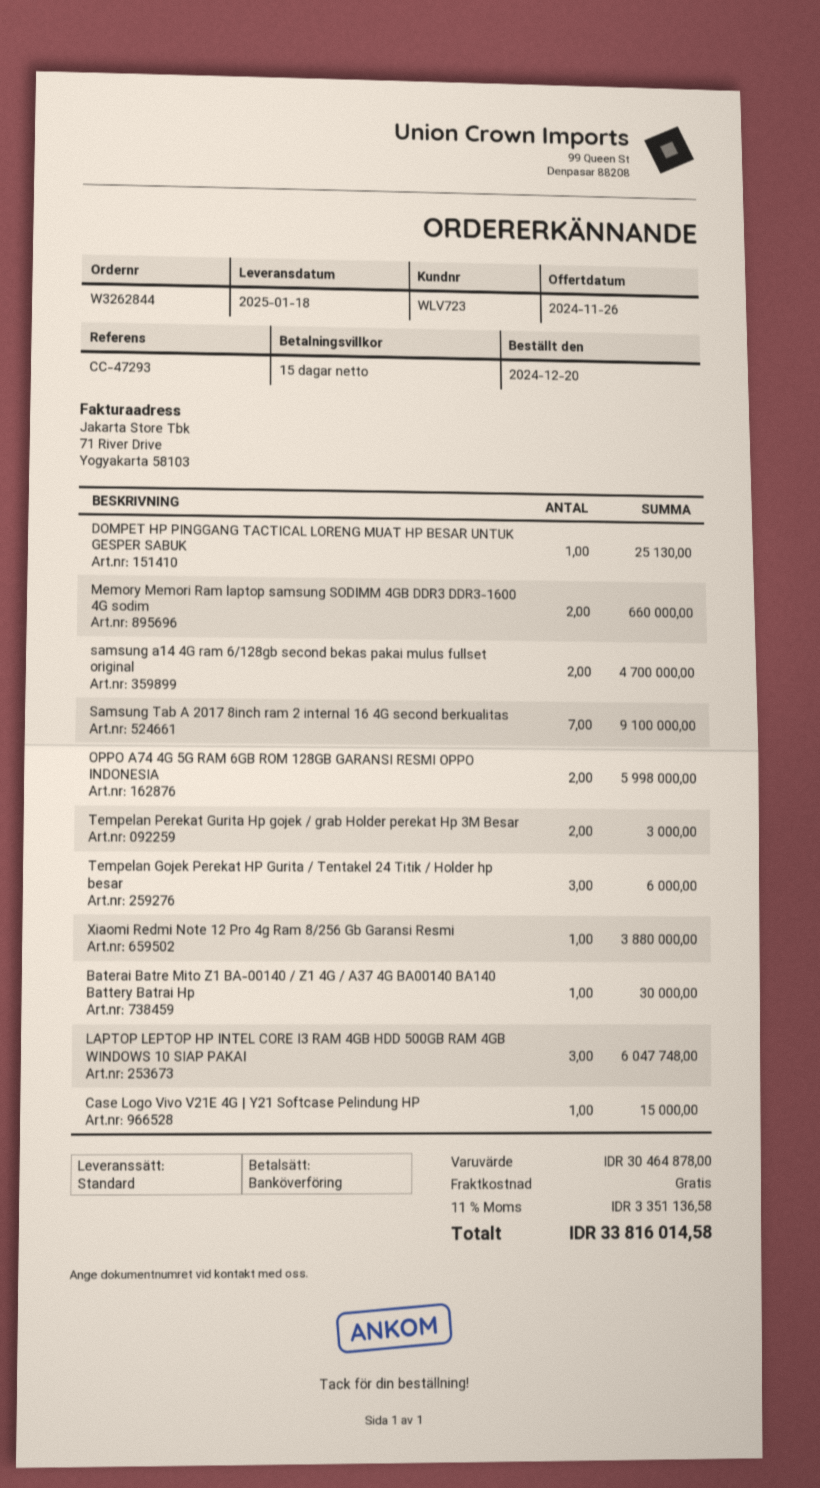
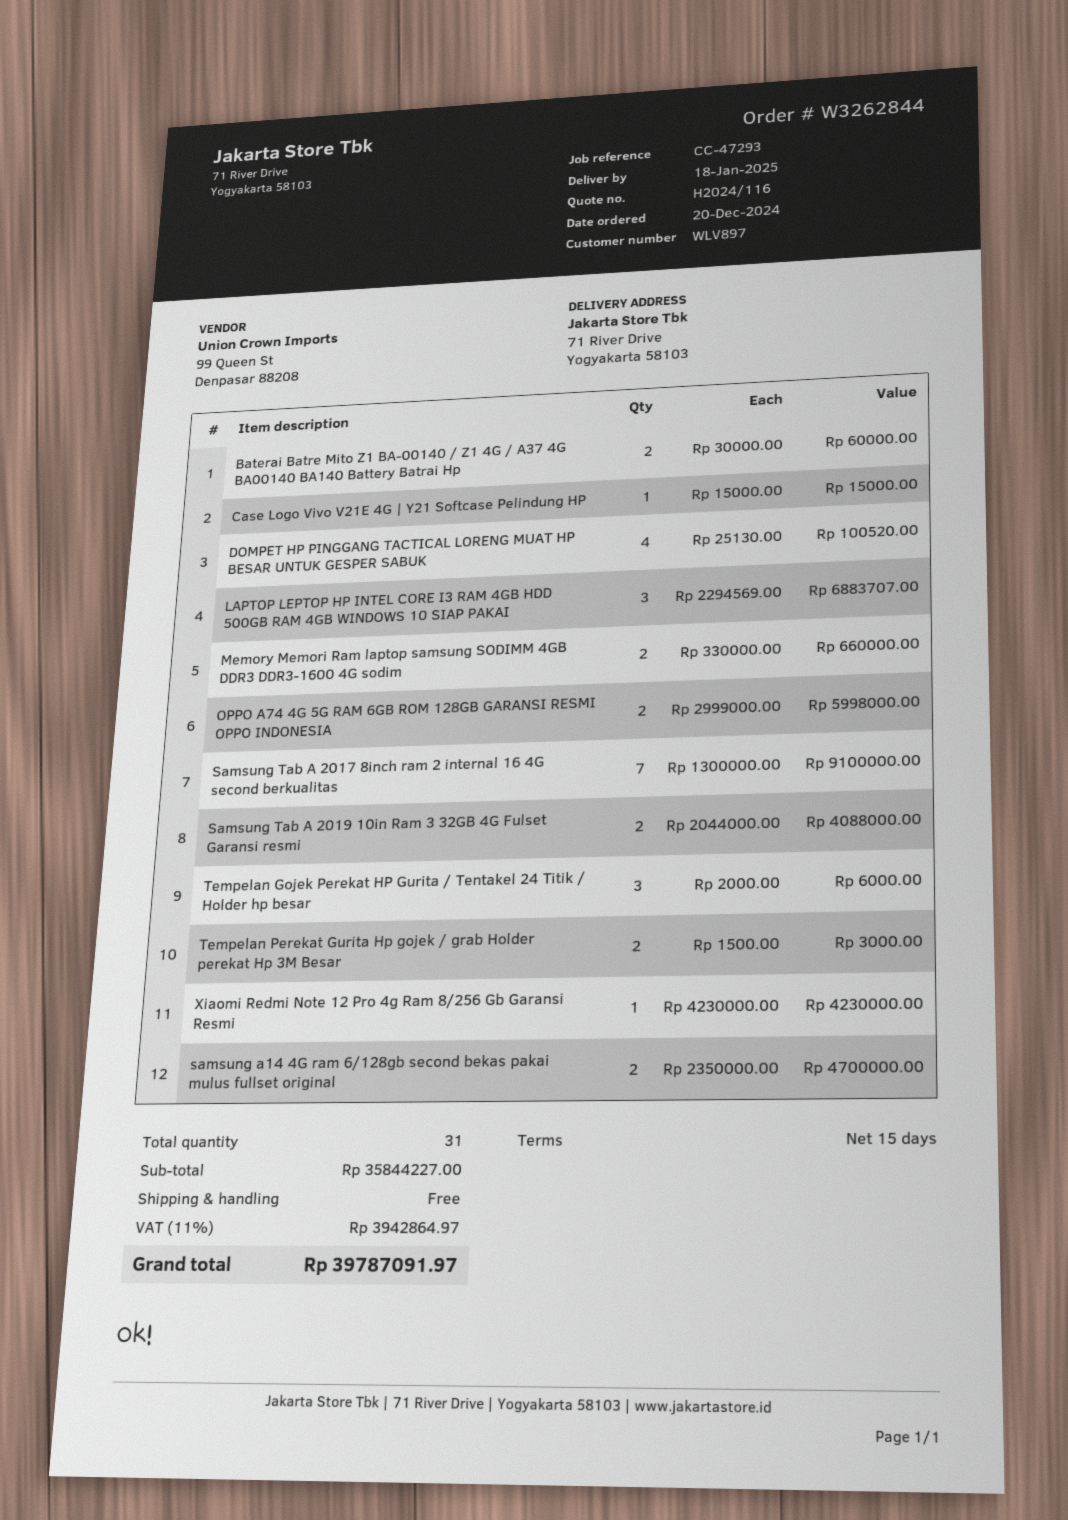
customer number: WLV723 -> WLV897
DOMPET HP PINGGANG TACTICAL LORENG MUAT HP BESAR UNTUK GESPER SABUK: 1 for 25130.00 -> 4 for 100520.00
Xiaomi Redmi Note 12 Pro 4g Ram 8/256 Gb Garansi Resmi: 1 for 3880000.00 -> 1 for 4230000.00
Baterai Batre Mito Z1 BA-00140 / Z1 4G / A37 4G BA00140 BA140 Battery Batrai Hp: 1 for 30000.00 -> 2 for 60000.00
LAPTOP LEPTOP HP INTEL CORE I3 RAM 4GB HDD 500GB RAM 4GB WINDOWS 10 SIAP PAKAI: 3 for 6047748.00 -> 3 for 6883707.00
Samsung Tab A 2019 10in Ram 3 32GB 4G Fulset Garansi resmi: none -> 2 for 4088000.00
subtotal: 30464878.00 -> 35844227.00
tax: 11% = 3351136.58 -> 11% = 3942864.97
total: 33816014.58 -> 39787091.97

